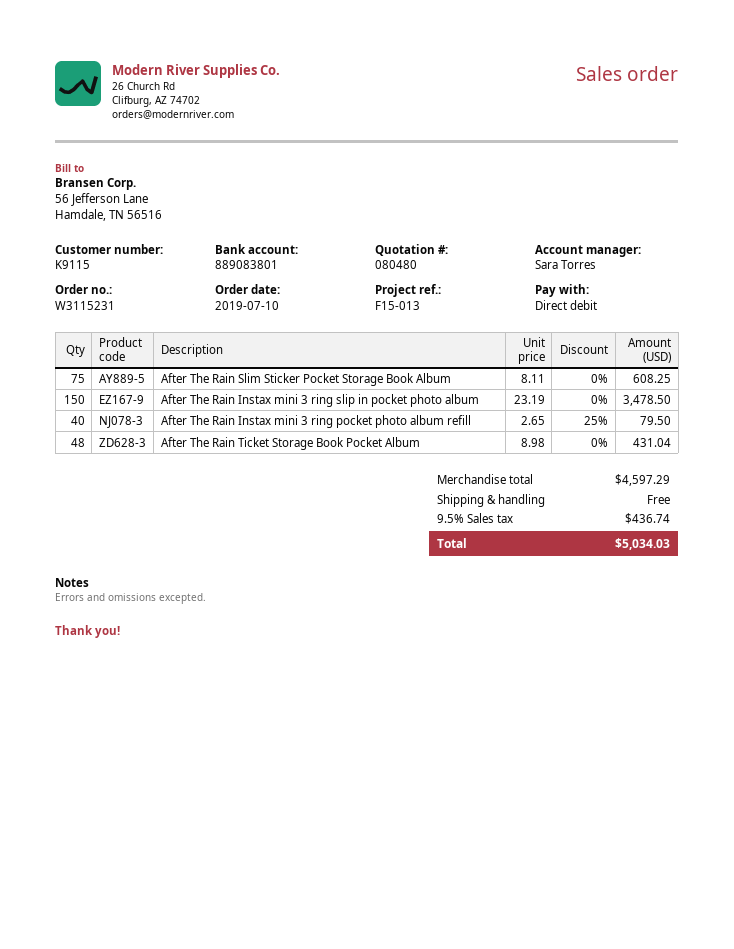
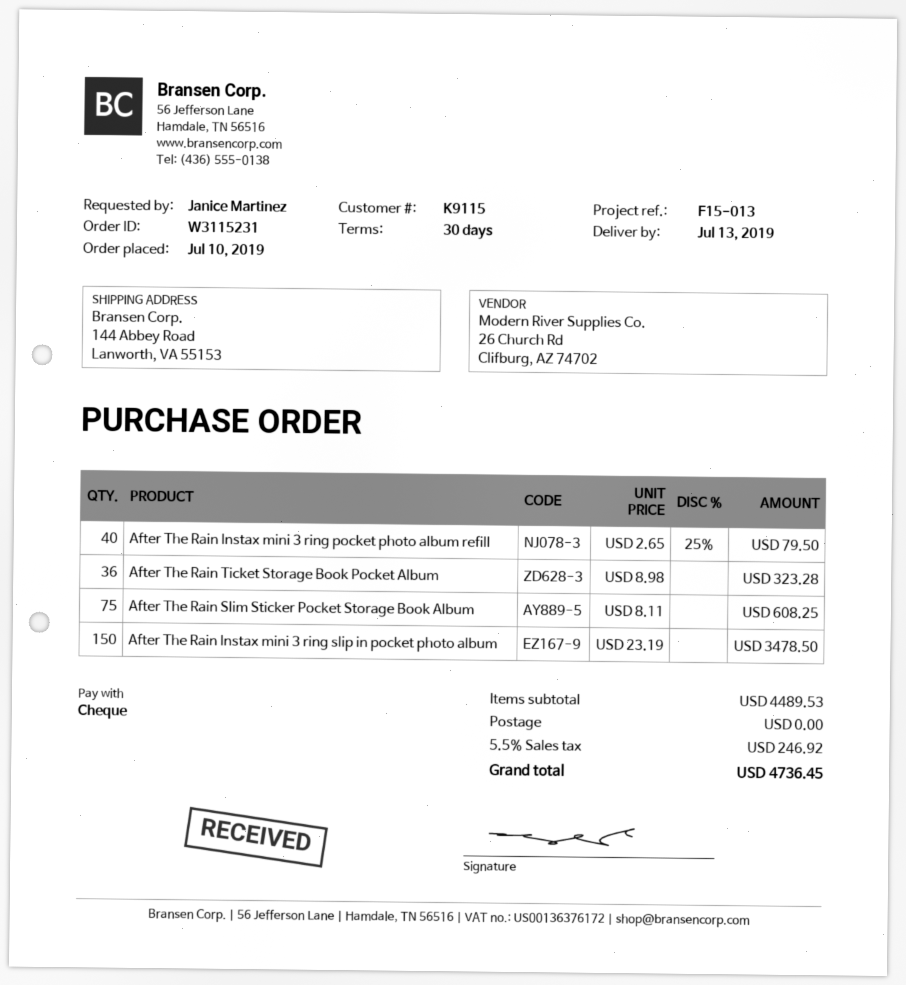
payment method: direct debit -> cheque
After The Rain Ticket Storage Book Pocket Album: 48 x 8.98 = 431.04 -> 36 x 8.98 = 323.28
subtotal: 4597.29 -> 4489.53
tax: 9.5% = 436.74 -> 5.5% = 246.92
total: 5034.03 -> 4736.45

